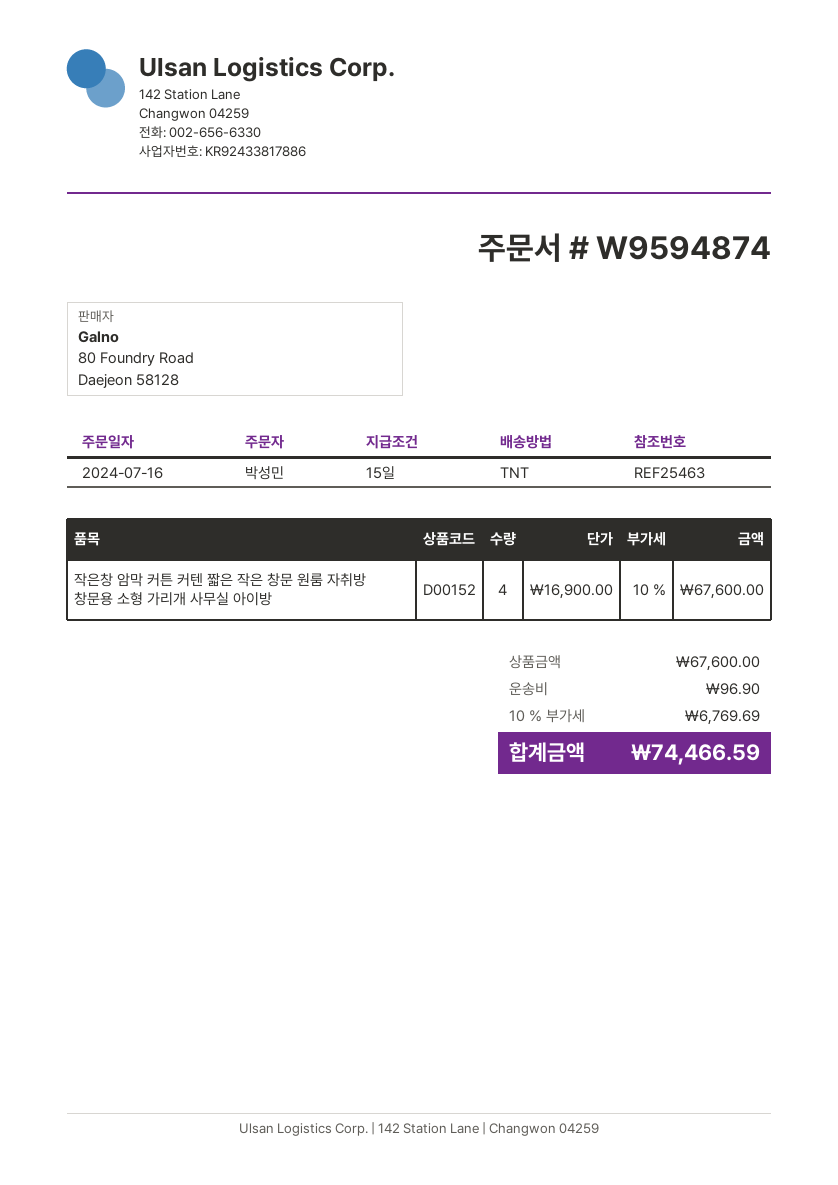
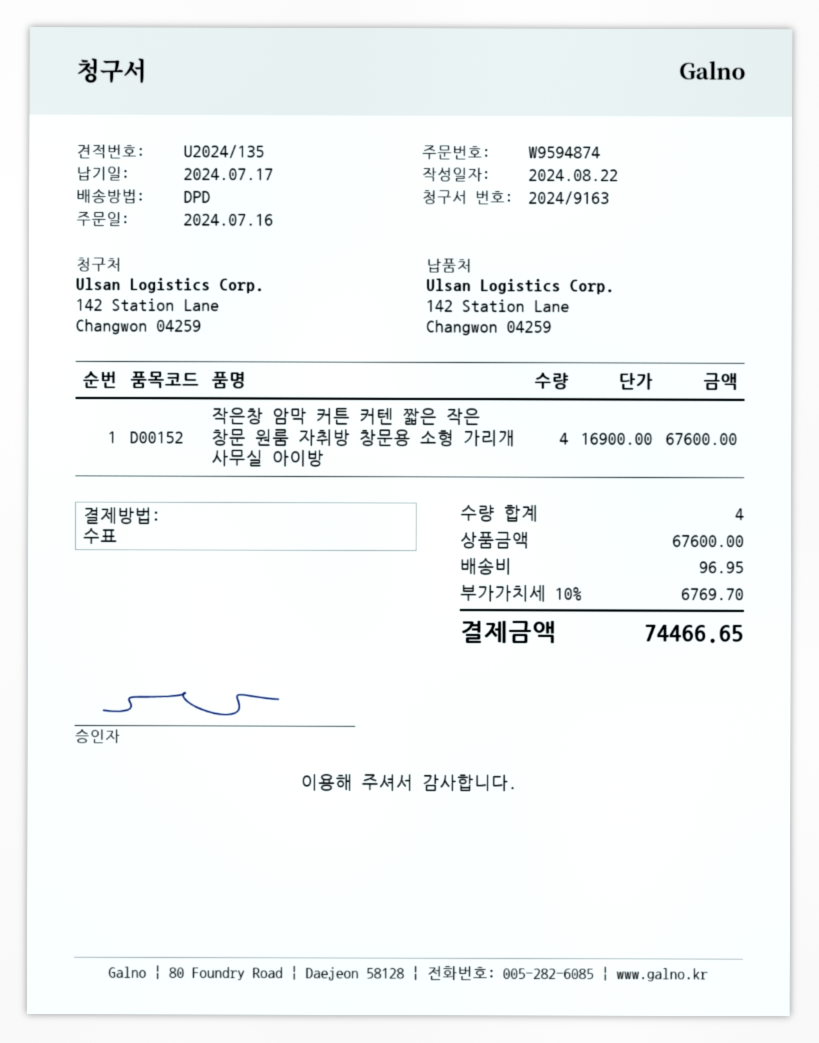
shipping method: TNT -> DPD
shipping: 96.90 -> 96.95
tax: 10% = 6769.69 -> 10% = 6769.70
total: 74466.59 -> 74466.65

